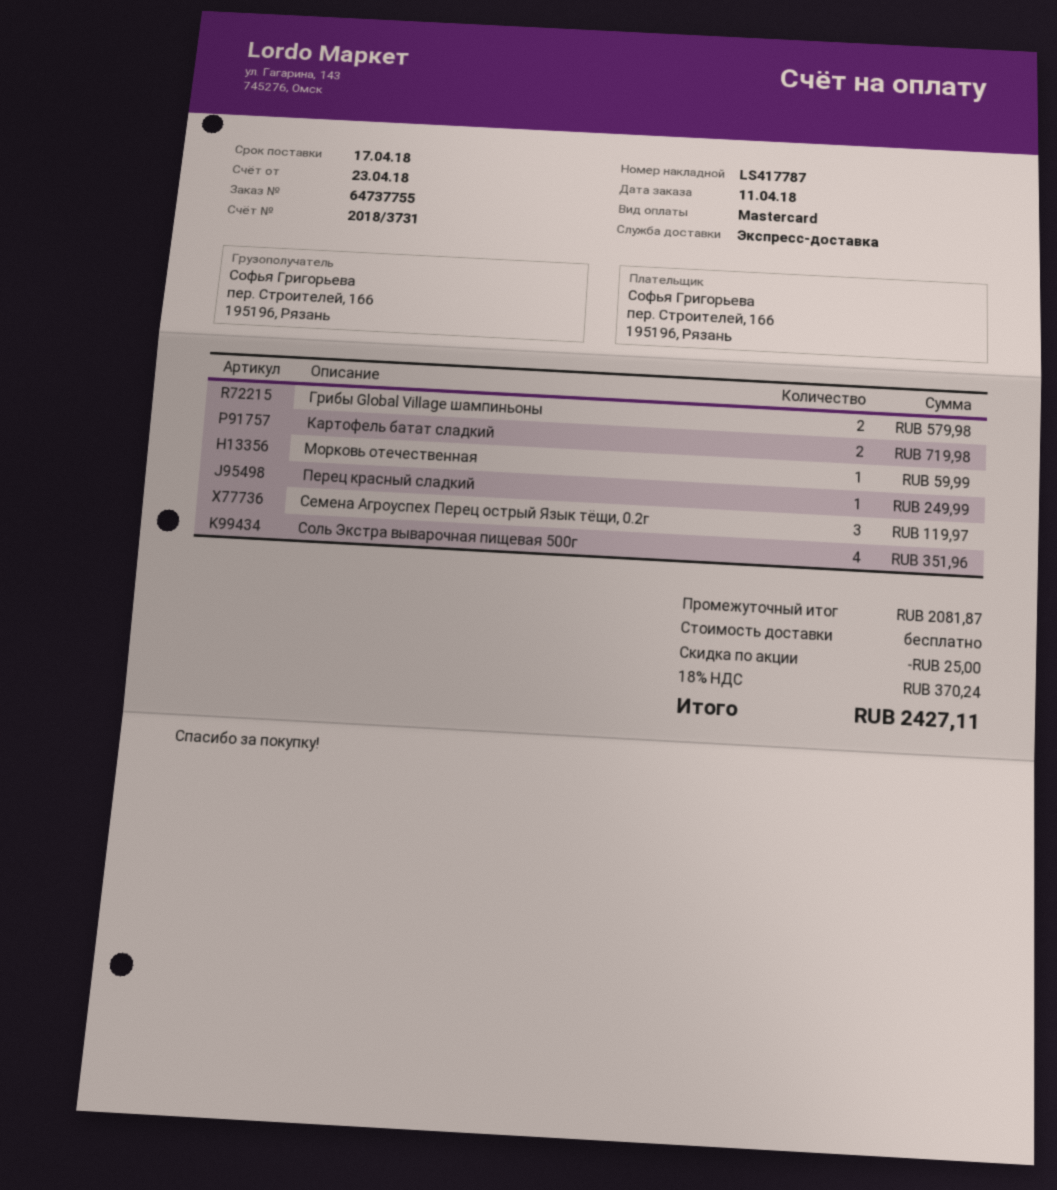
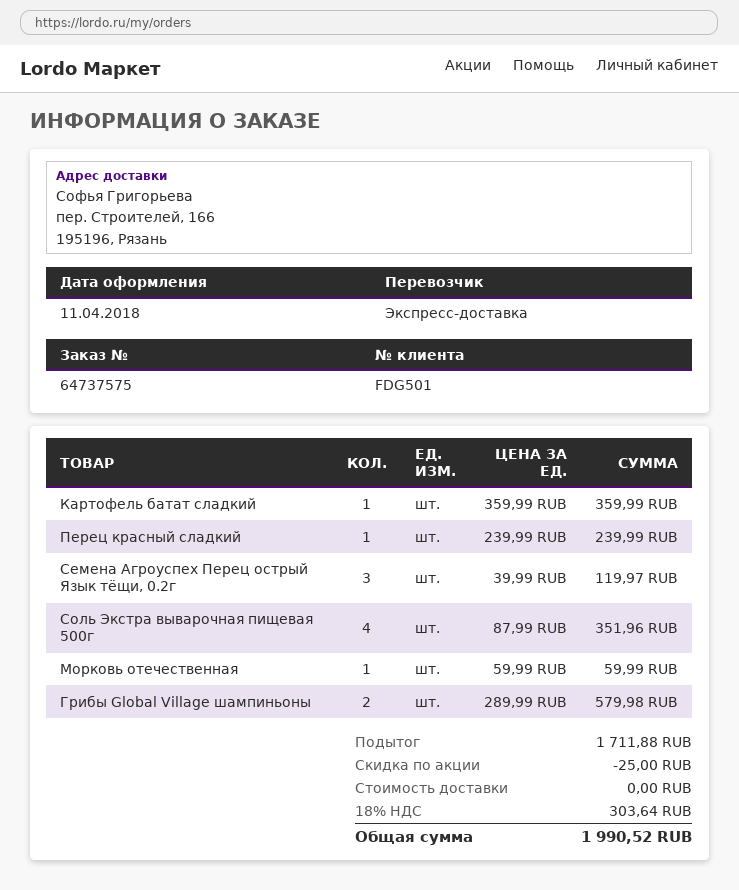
order number: 64737755 -> 64737575
Картофель батат сладкий: 2 for 719.98 -> 1 for 359.99
Перец красный сладкий: 1 for 249.99 -> 1 for 239.99
subtotal: 2081.87 -> 1711.88
tax: 18% = 370.24 -> 18% = 303.64
total: 2427.11 -> 1990.52

